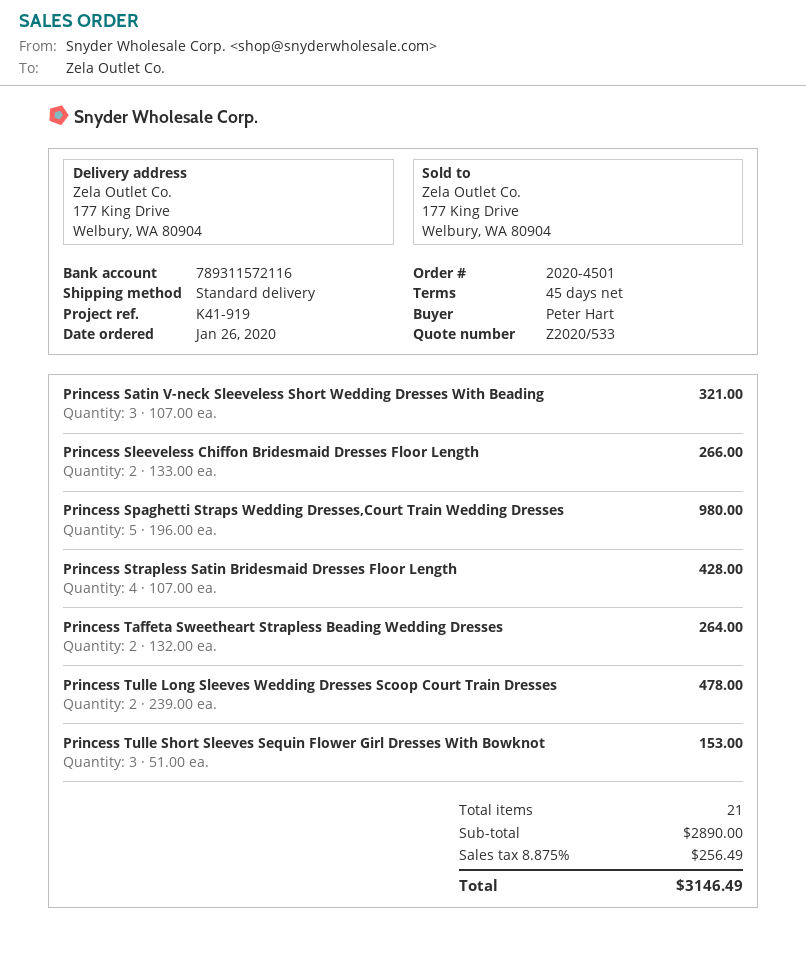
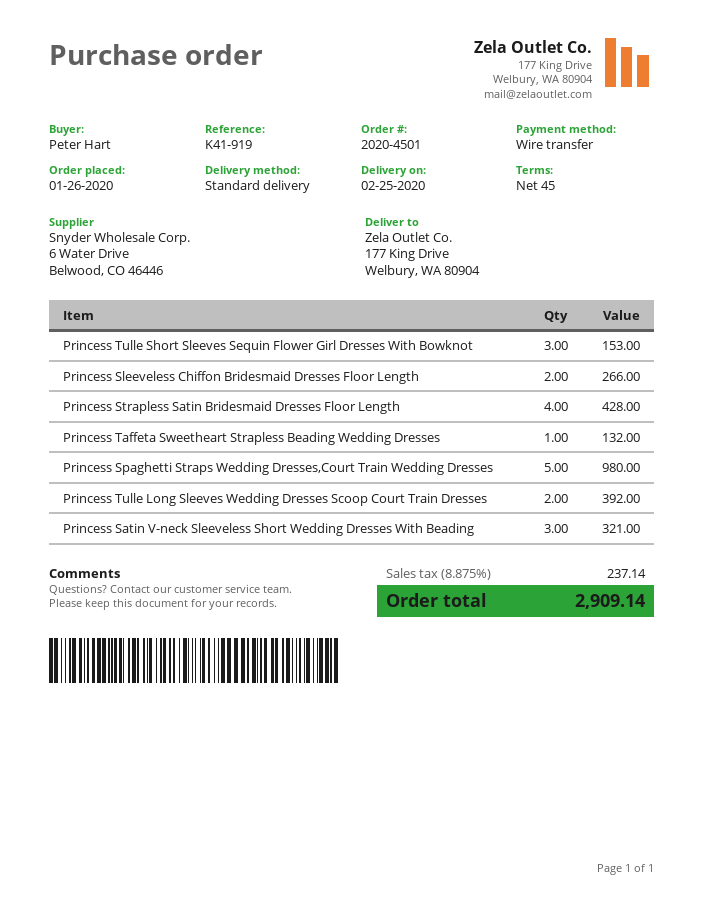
Princess Taffeta Sweetheart Strapless Beading Wedding Dresses: 2 for 264.00 -> 1 for 132.00
Princess Tulle Long Sleeves Wedding Dresses Scoop Court Train Dresses: 2 for 478.00 -> 2 for 392.00
tax: 8.875% = 256.49 -> 8.875% = 237.14
total: 3146.49 -> 2909.14

